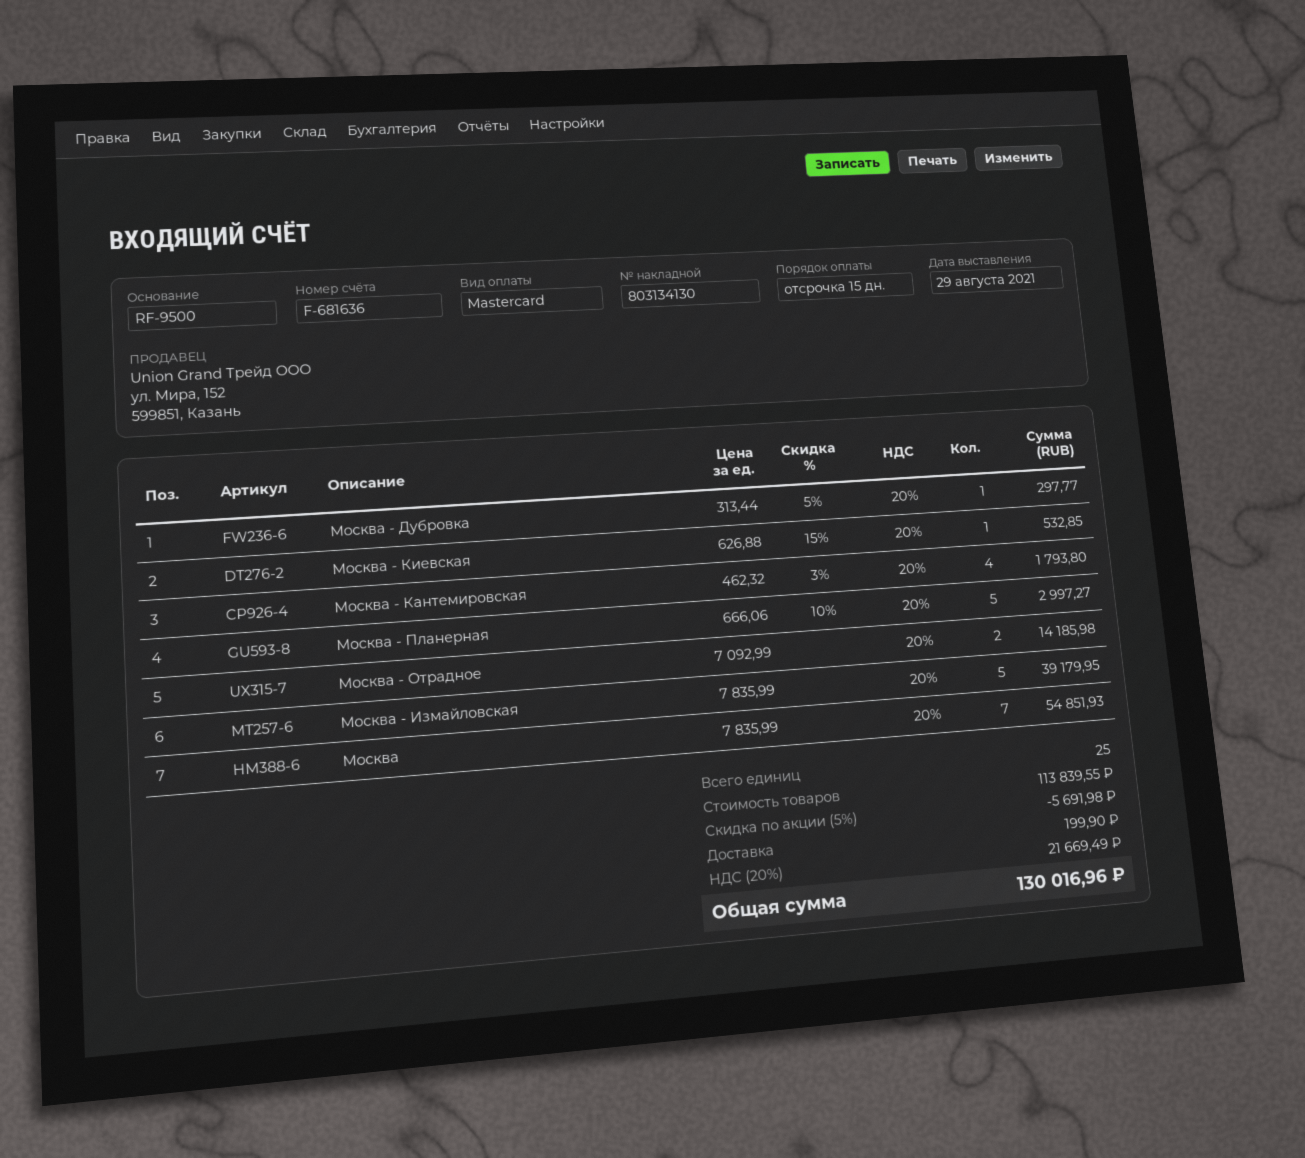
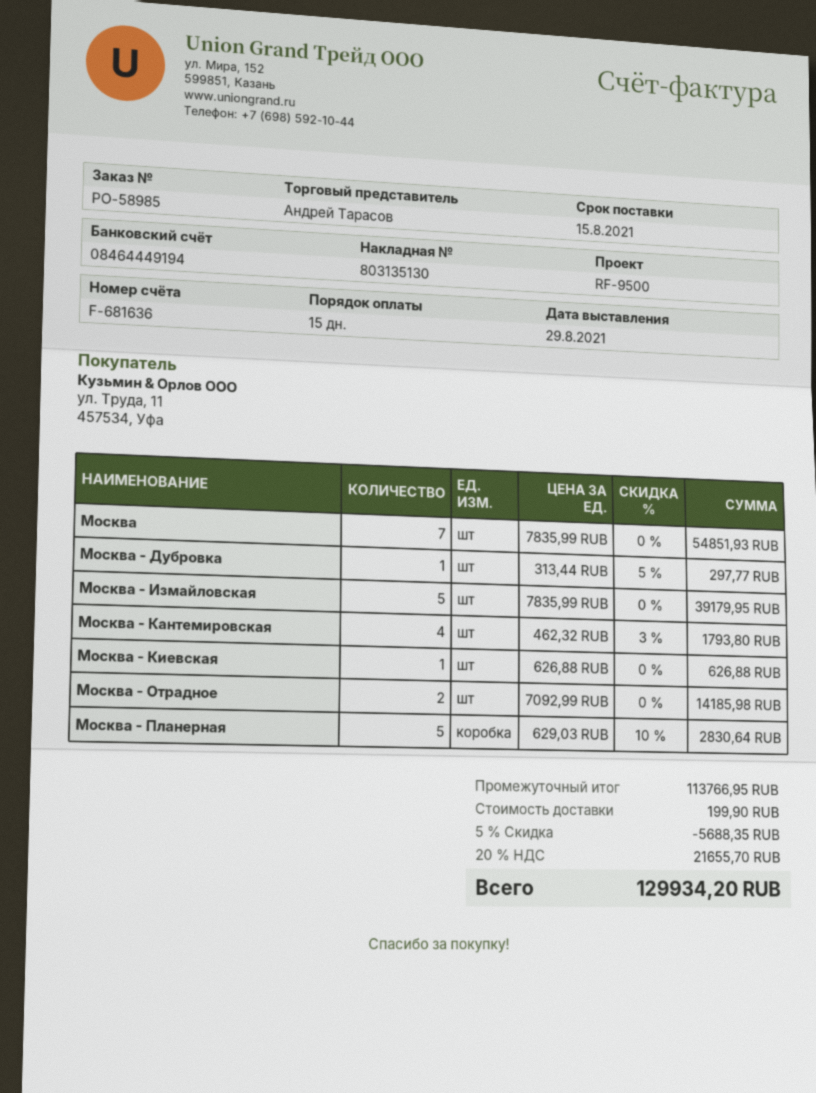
delivery note number: 803134130 -> 803135130
Москва - Киевская: 1 x 626.88 - 15% = 532.85 -> 1 x 626.88 = 626.88
Москва - Планерная: 5 x 666.06 - 10% = 2997.27 -> 5 x 629.03 - 10% = 2830.64
subtotal: 113839.55 -> 113766.95
discount: 5% = 5691.98 -> 5% = 5688.35
tax: 20% = 21669.49 -> 20% = 21655.70
total: 130016.96 -> 129934.20

